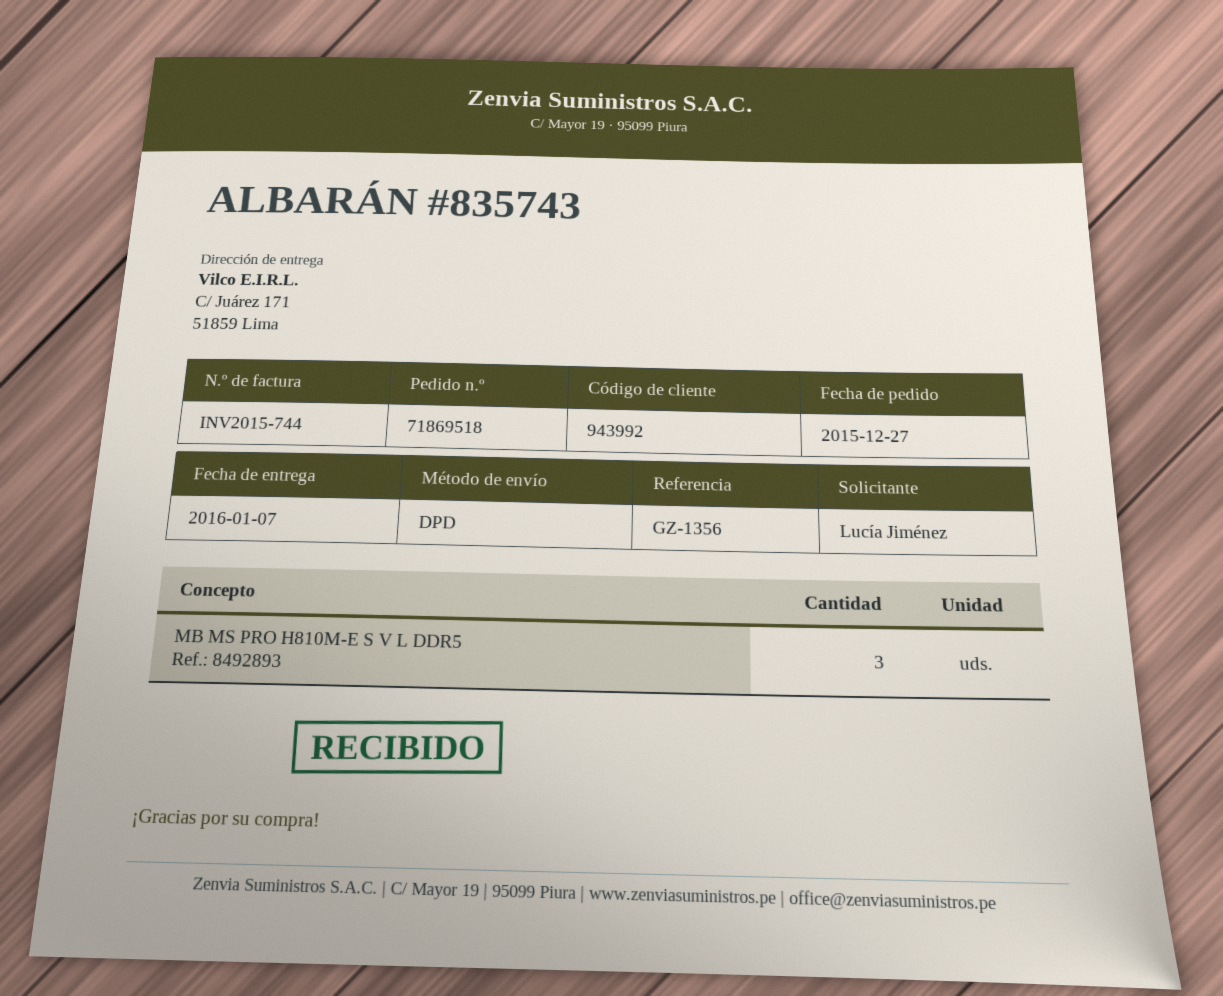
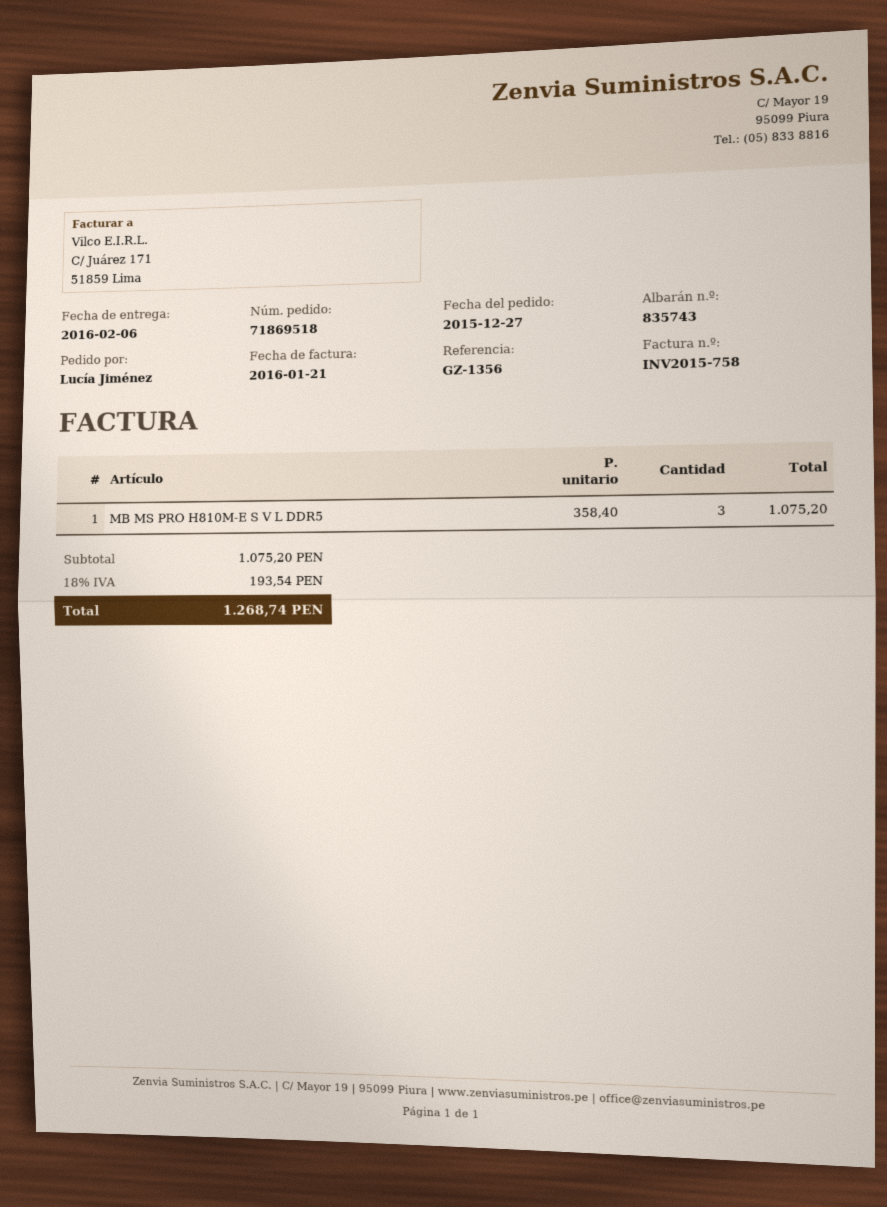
delivery date: 2016-01-07 -> 2016-02-06
invoice number: INV2015-744 -> INV2015-758

